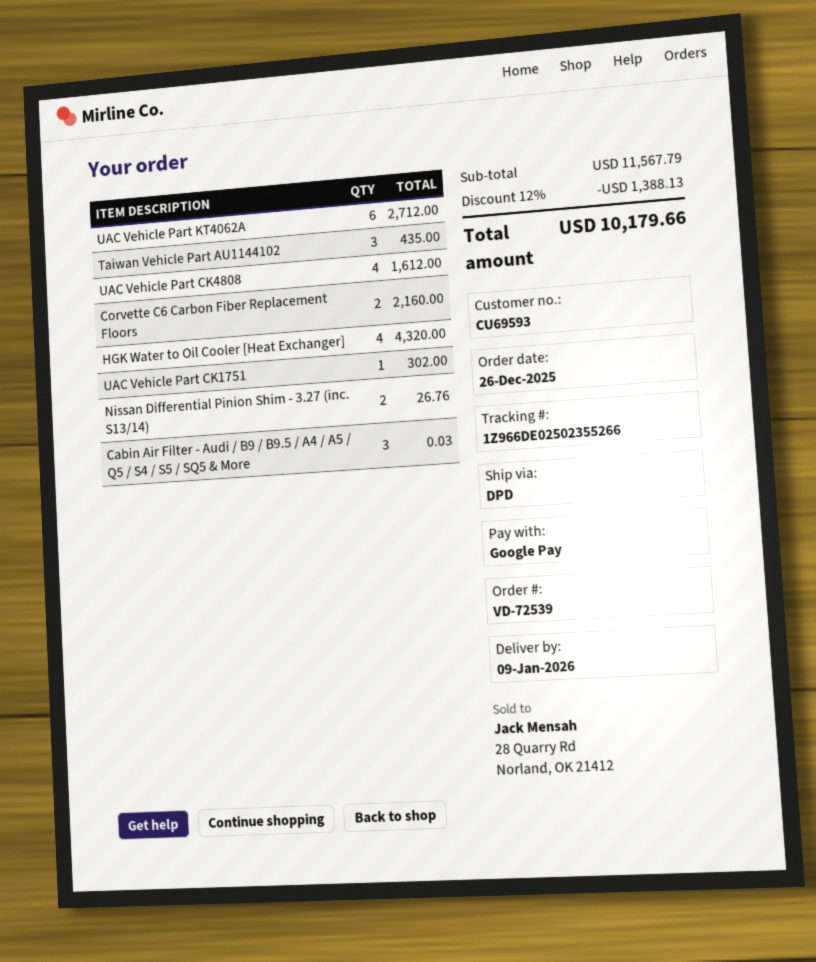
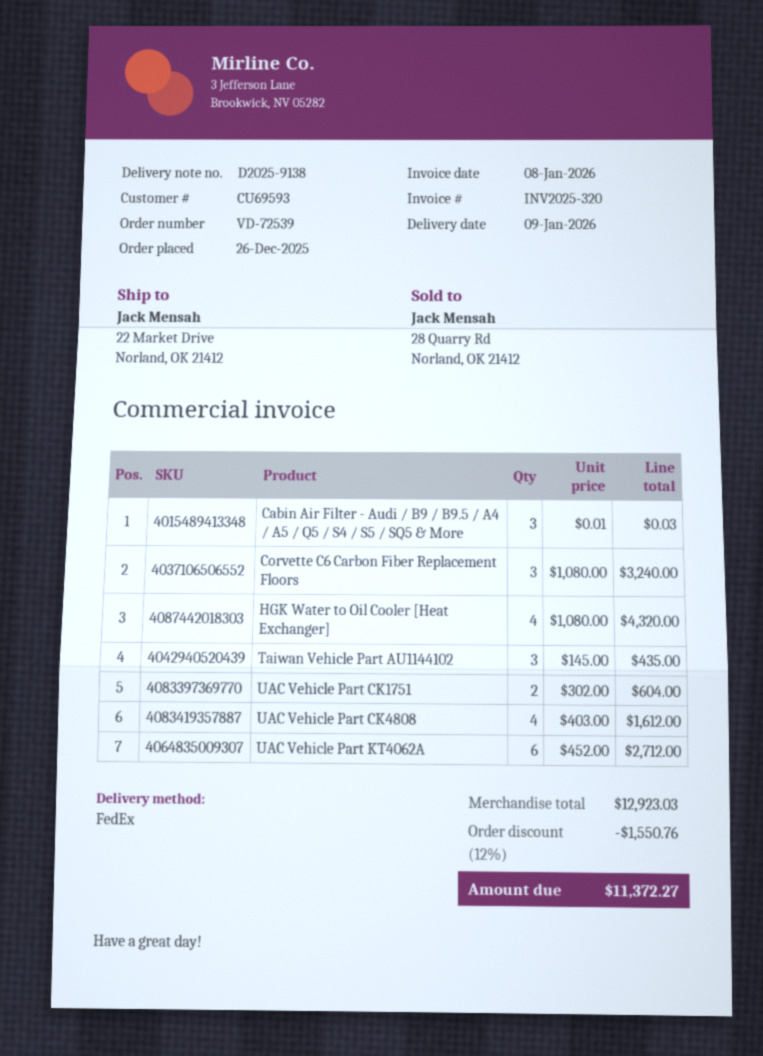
shipping method: DPD -> FedEx
Corvette C6 Carbon Fiber Replacement Floors: 2 for 2160.00 -> 3 for 3240.00
UAC Vehicle Part CK1751: 1 for 302.00 -> 2 for 604.00
Nissan Differential Pinion Shim - 3.27 (inc. S13/14): 2 for 26.76 -> none
subtotal: 11567.79 -> 12923.03
discount: 12% = 1388.13 -> 12% = 1550.76
total: 10179.66 -> 11372.27

